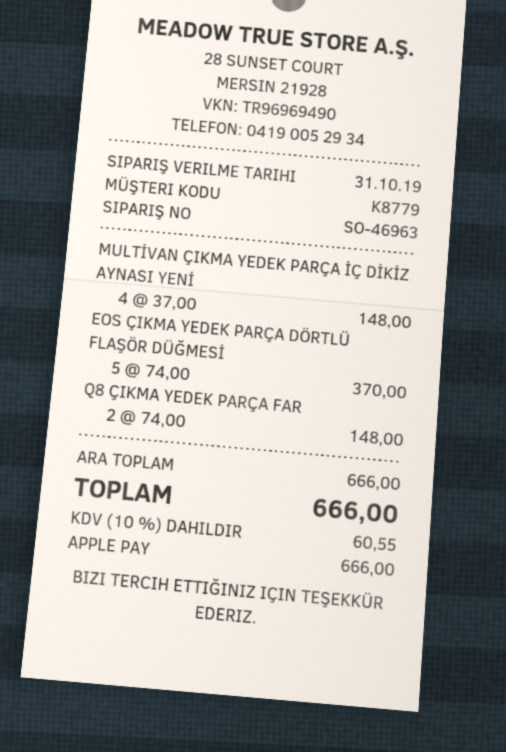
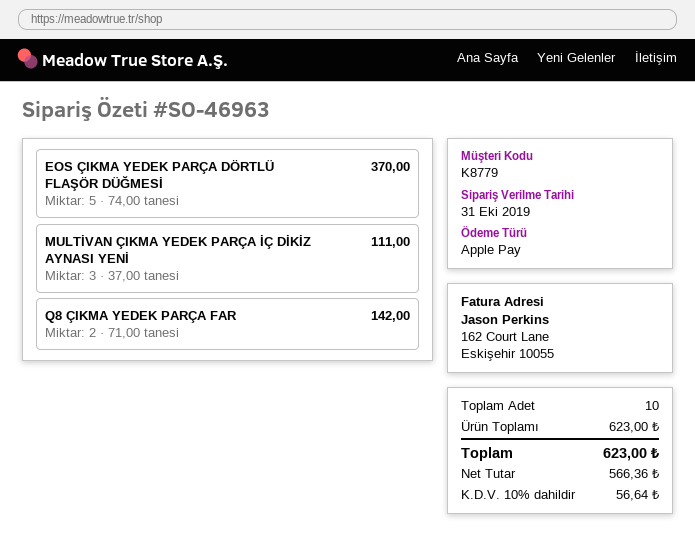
MULTİVAN ÇIKMA YEDEK PARÇA İÇ DİKİZ AYNASI YENİ: 4 x 37.00 = 148.00 -> 3 x 37.00 = 111.00
Q8 ÇIKMA YEDEK PARÇA FAR: 2 x 74.00 = 148.00 -> 2 x 71.00 = 142.00
subtotal: 666.00 -> 623.00
tax: 10% = 60.55 -> 10% = 56.64
total: 666.00 -> 623.00

